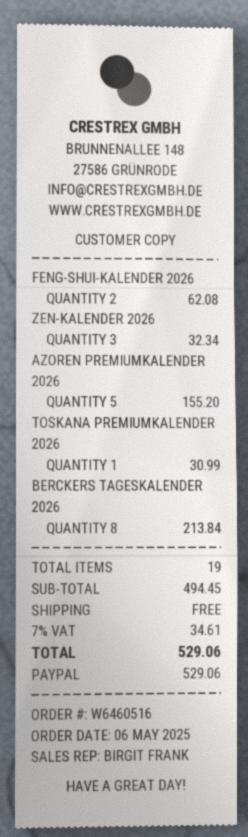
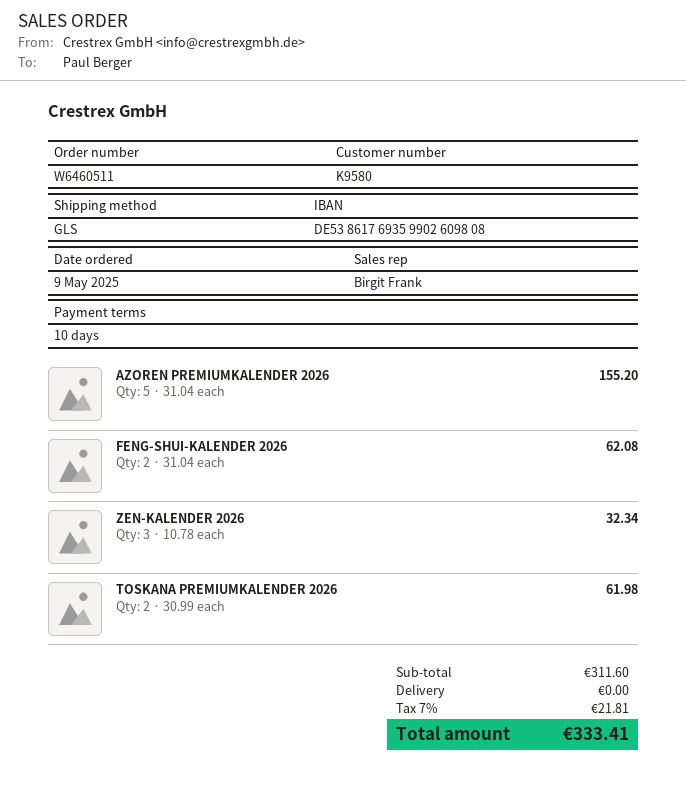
order number: W6460516 -> W6460511
order date: 2025-05-06 -> 2025-05-09
TOSKANA PREMIUMKALENDER 2026: 1 for 30.99 -> 2 for 61.98
BERCKERS TAGESKALENDER 2026: 8 for 213.84 -> none
subtotal: 494.45 -> 311.60
tax: 7% = 34.61 -> 7% = 21.81
total: 529.06 -> 333.41

